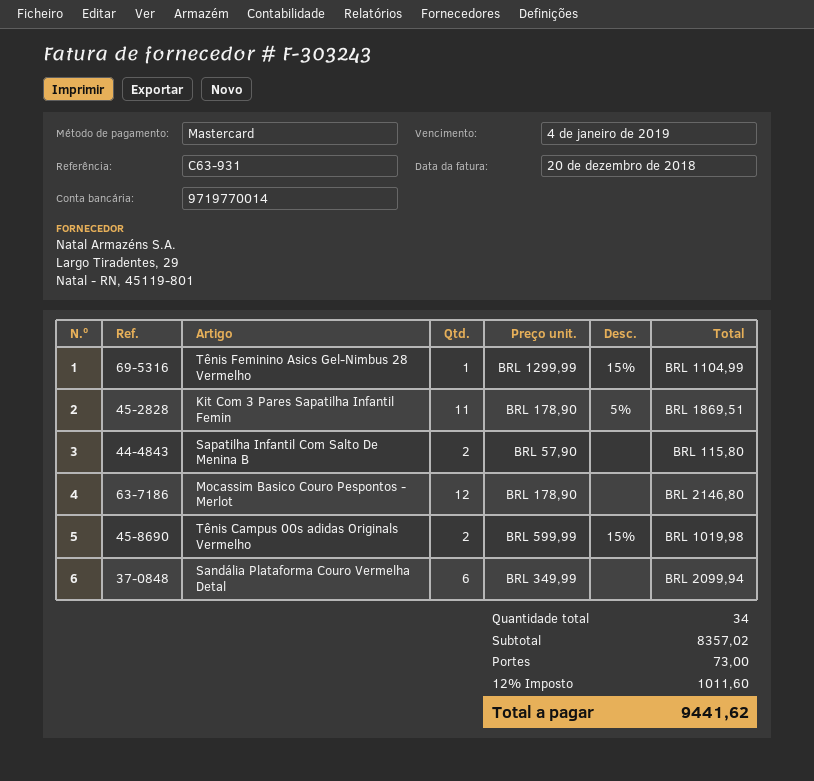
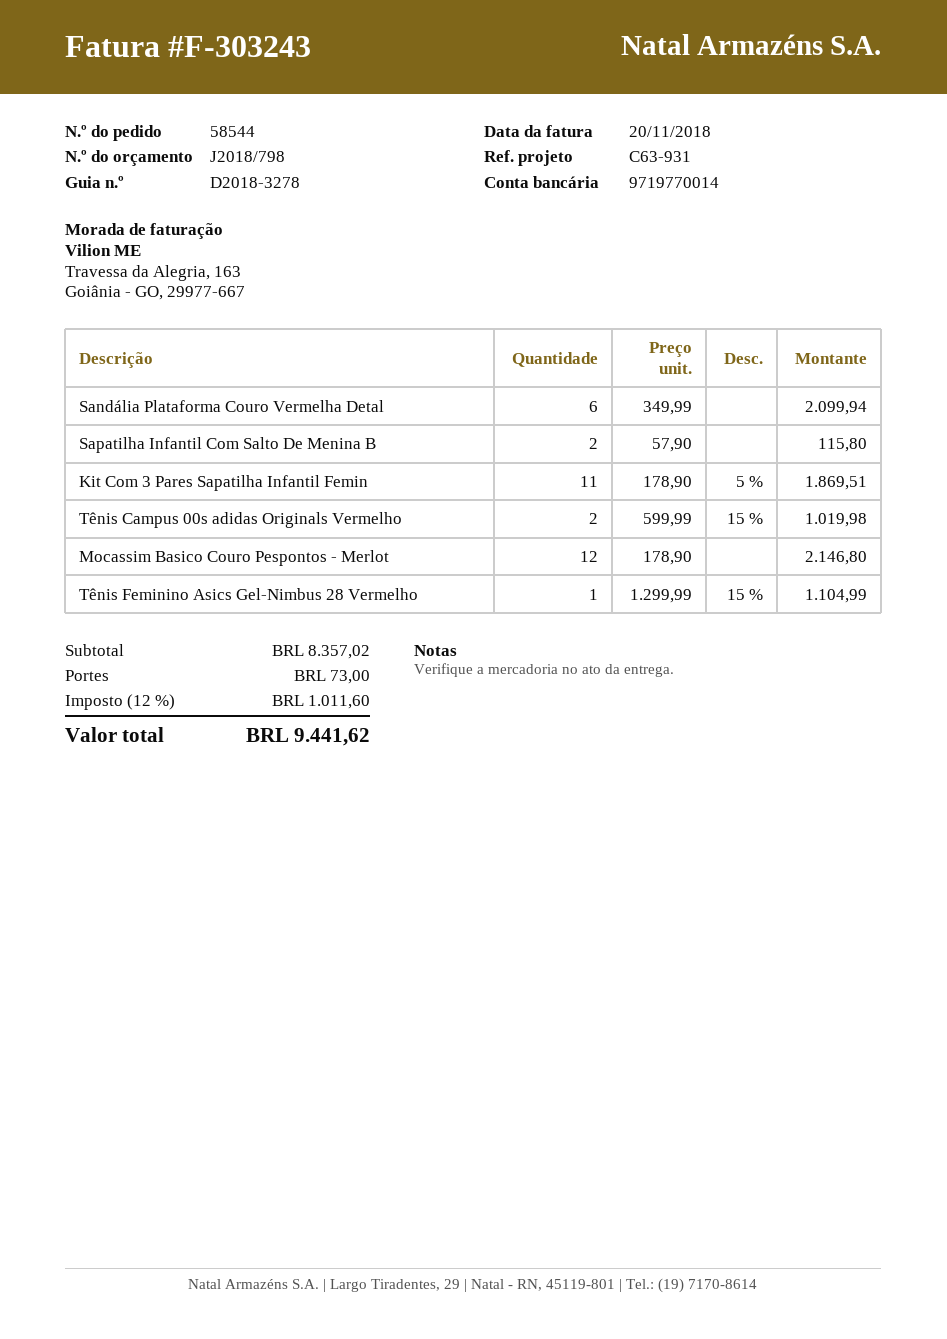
invoice date: 2018-12-20 -> 2018-11-20

